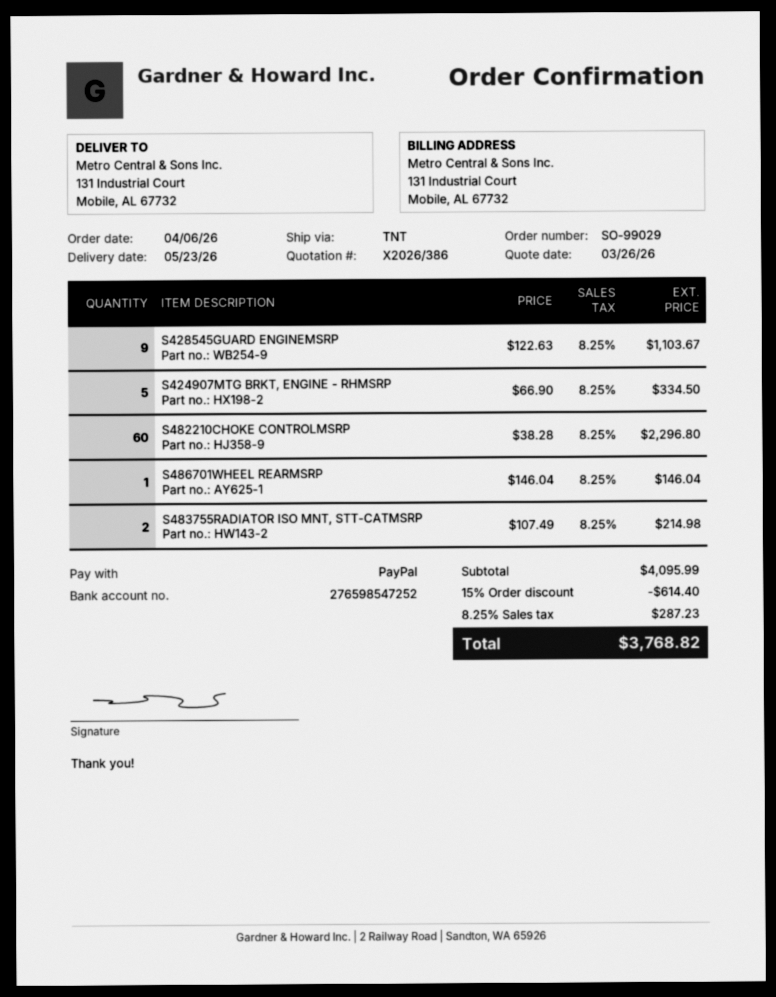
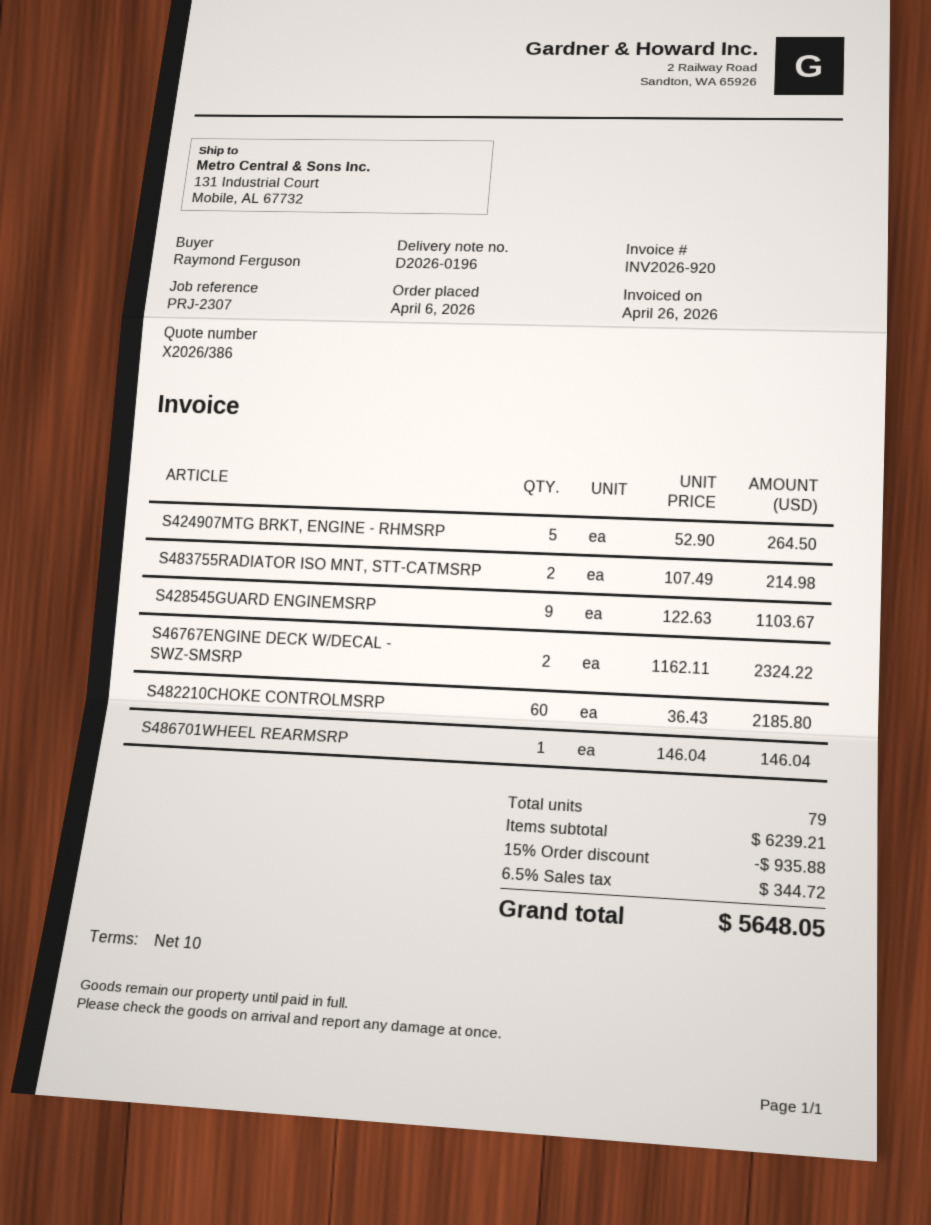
S424907MTG BRKT, ENGINE - RHMSRP: 5 x 66.90 = 334.50 -> 5 x 52.90 = 264.50
S482210CHOKE CONTROLMSRP: 60 x 38.28 = 2296.80 -> 60 x 36.43 = 2185.80
S46767ENGINE DECK W/DECAL - SWZ-SMSRP: none -> 2 x 1162.11 = 2324.22
subtotal: 4095.99 -> 6239.21
discount: 15% = 614.40 -> 15% = 935.88
tax: 8.25% = 287.23 -> 6.5% = 344.72
total: 3768.82 -> 5648.05

